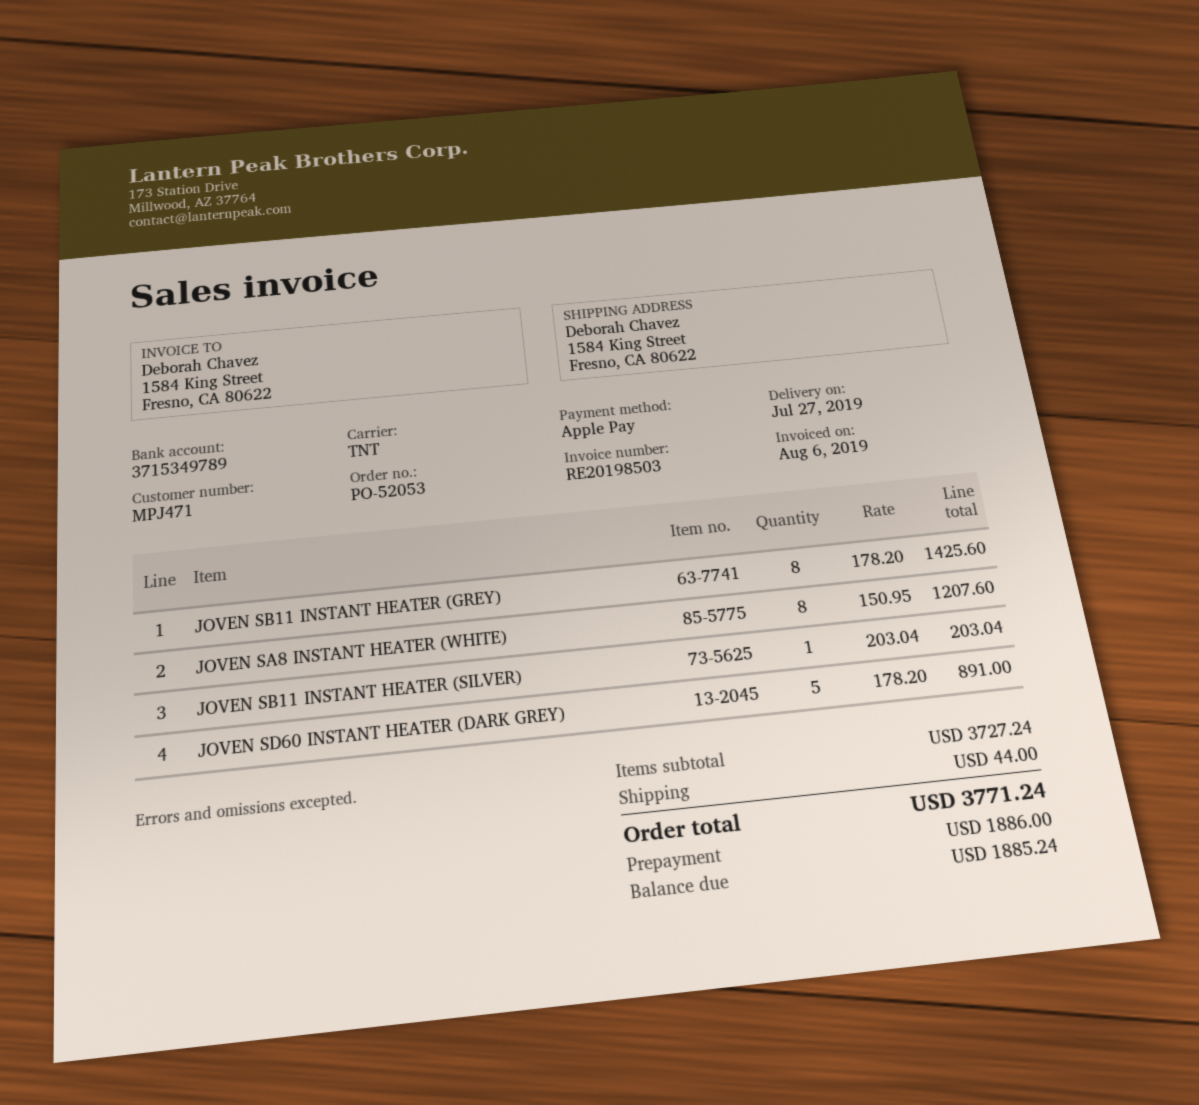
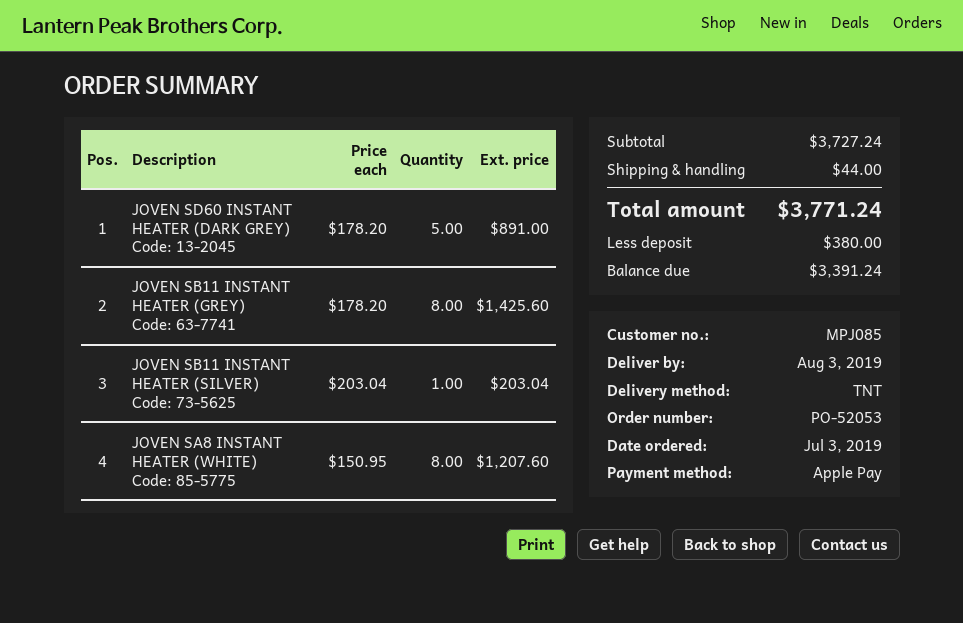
delivery date: 2019-07-27 -> 2019-08-03
customer number: MPJ471 -> MPJ085
deposit: 1886.00 -> 380.00
balance: 1885.24 -> 3391.24

